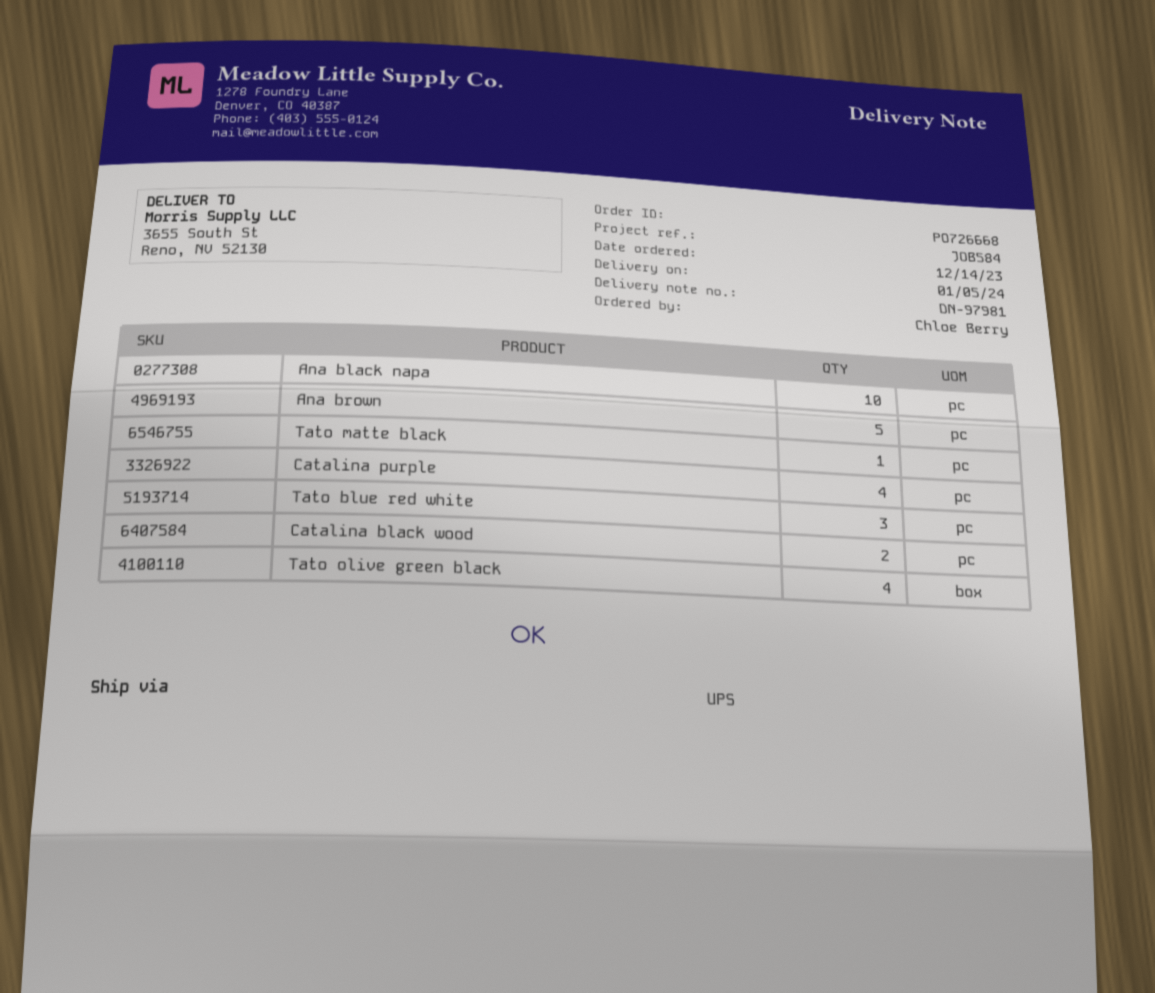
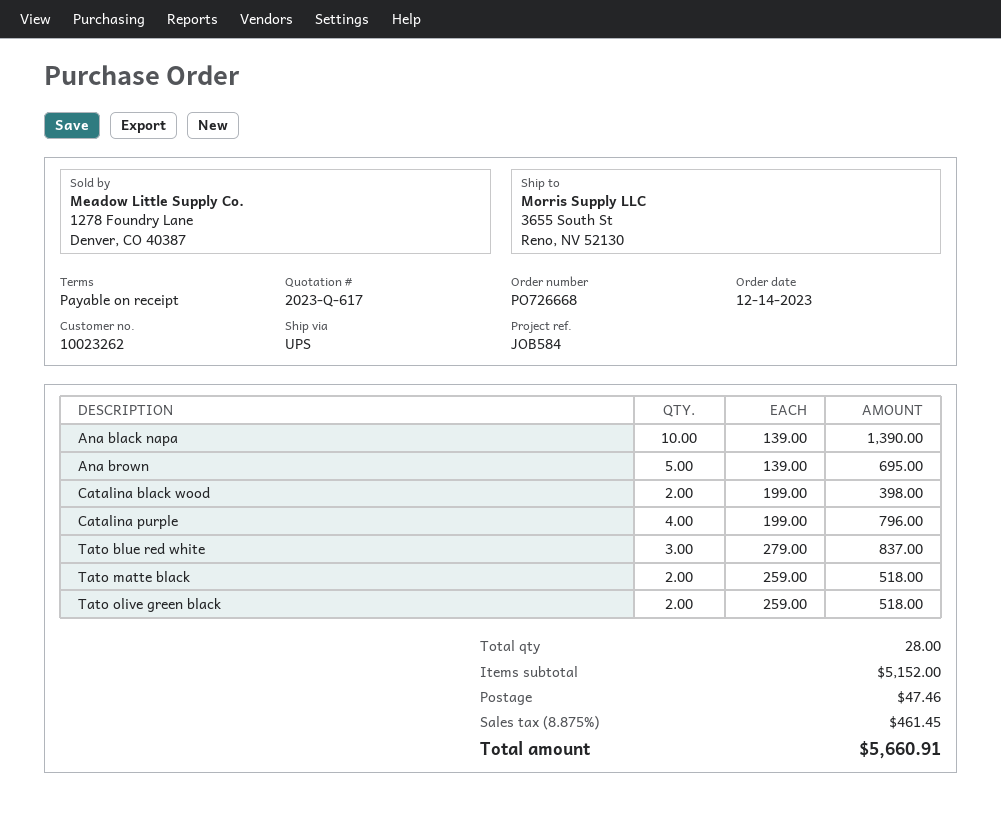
Tato matte black: 1 -> 2
Tato olive green black: 4 -> 2

